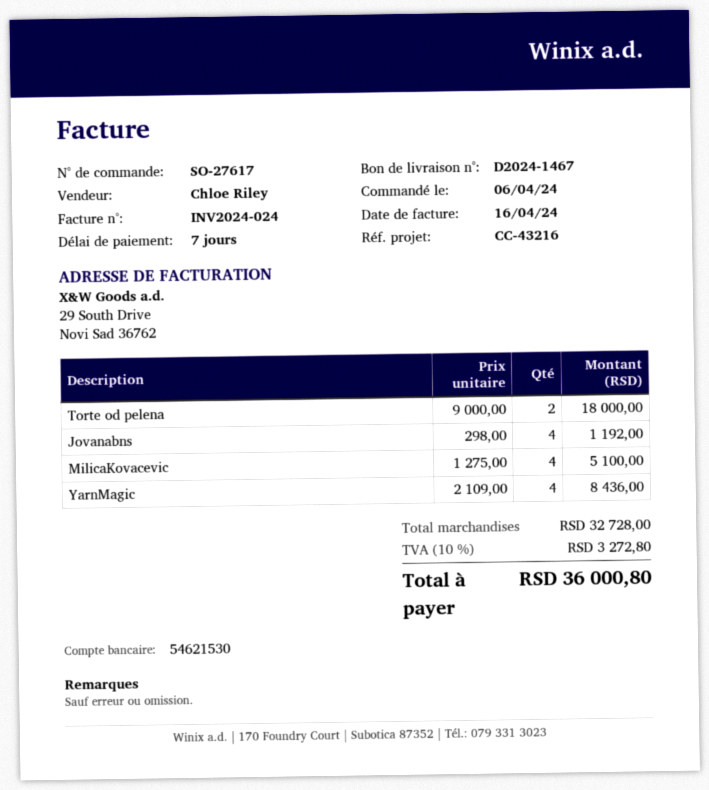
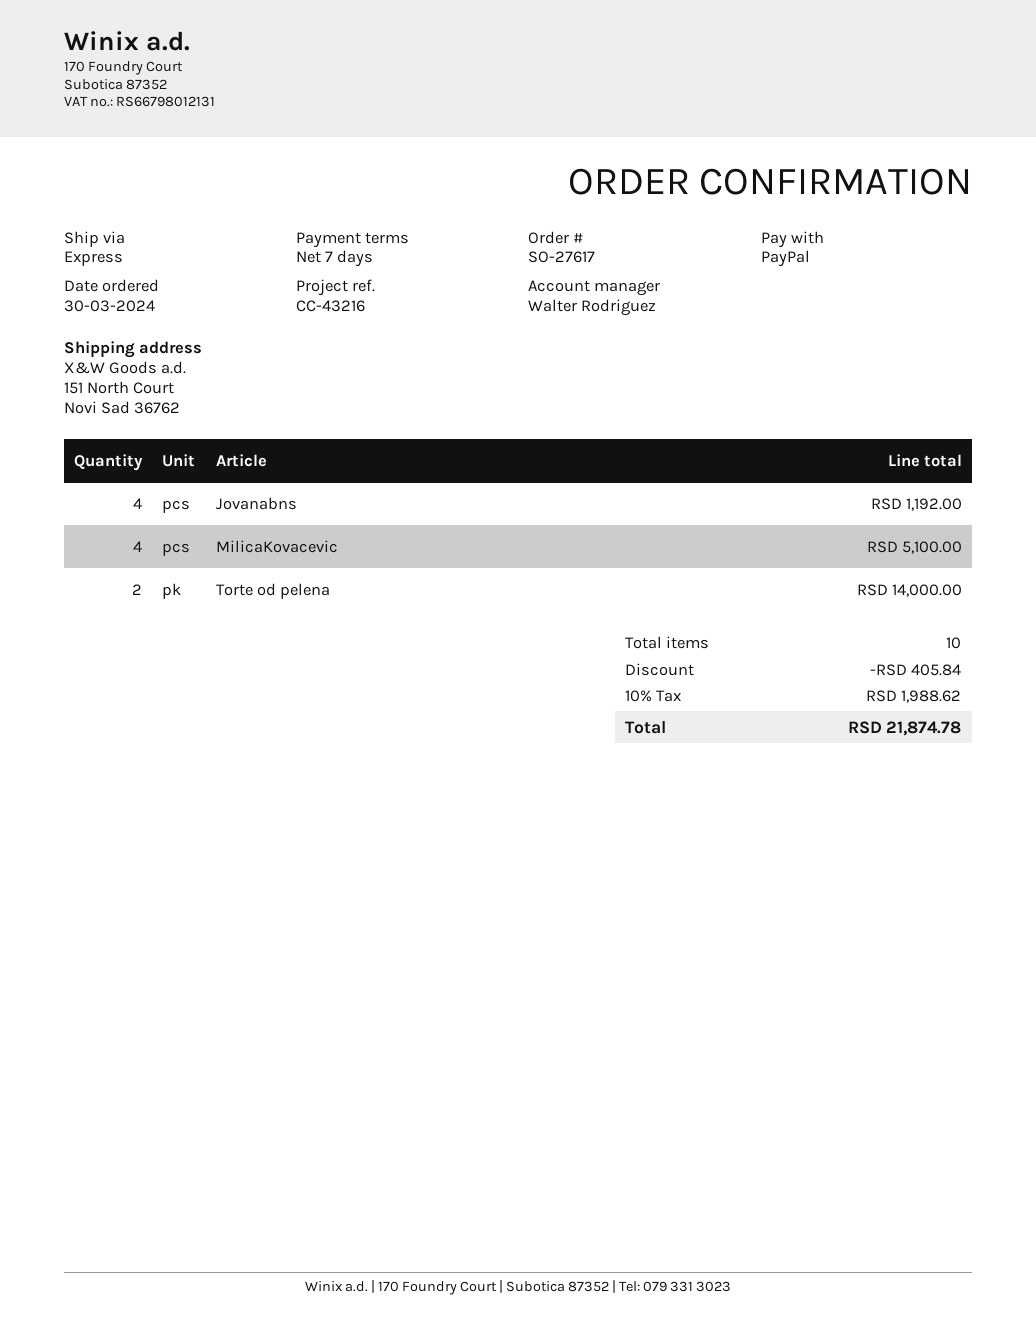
order date: 2024-04-06 -> 2024-03-30
sales rep: Chloe Riley -> Walter Rodriguez
Torte od pelena: 2 for 18000.00 -> 2 for 14000.00
YarnMagic: 4 for 8436.00 -> none
discount: none -> 405.84
tax: 10% = 3272.80 -> 10% = 1988.62
total: 36000.80 -> 21874.78

